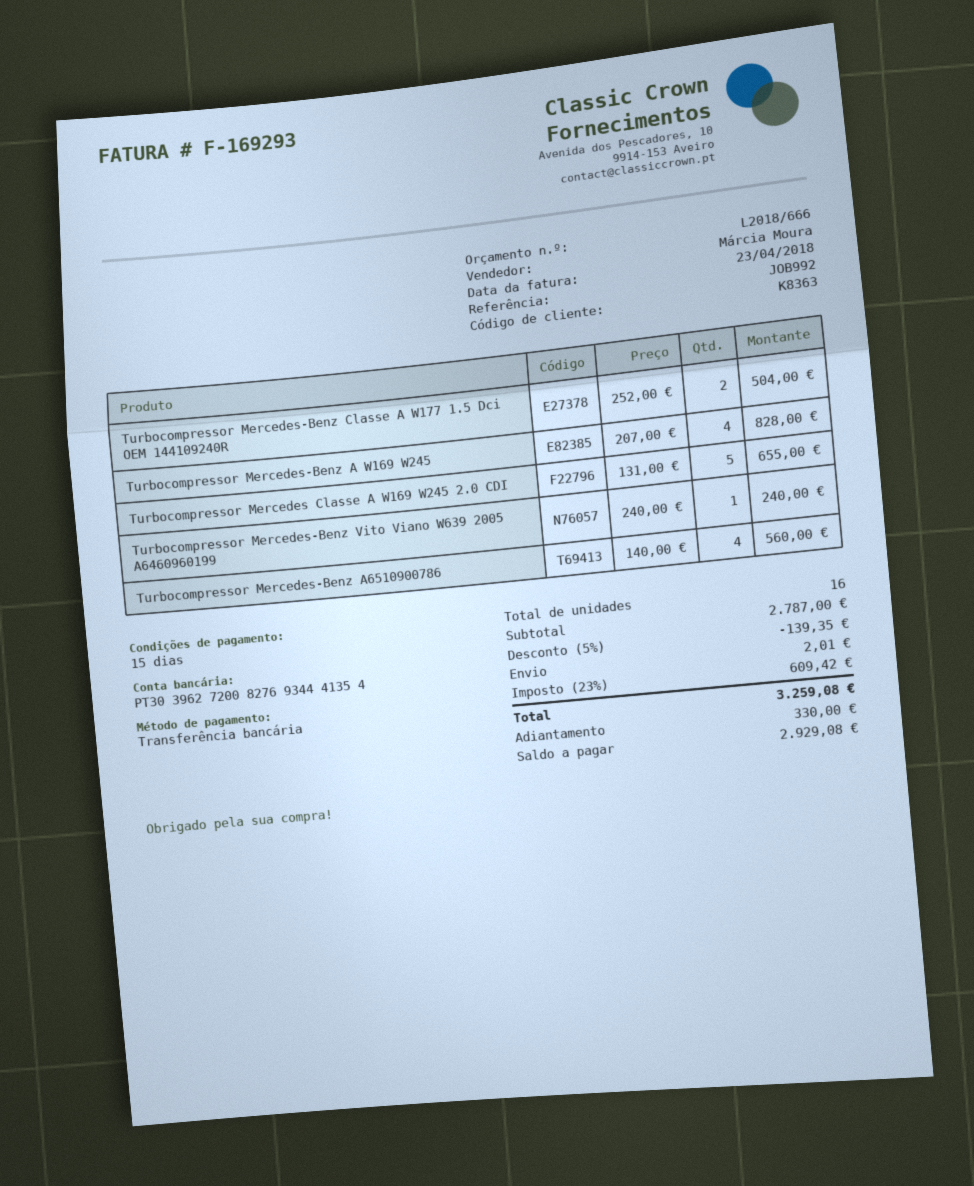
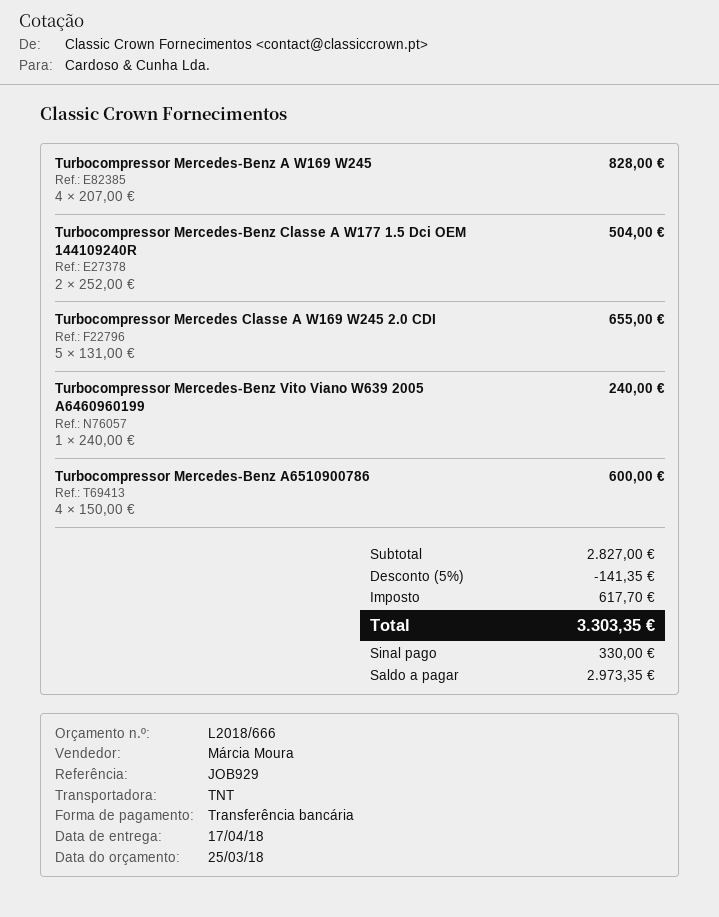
reference: JOB992 -> JOB929
Turbocompressor Mercedes-Benz A6510900786: 4 x 140.00 = 560.00 -> 4 x 150.00 = 600.00
subtotal: 2787.00 -> 2827.00
discount: 5% = 139.35 -> 5% = 141.35
shipping: 2.01 -> none
tax: 609.42 -> 617.70
total: 3259.08 -> 3303.35
balance: 2929.08 -> 2973.35

